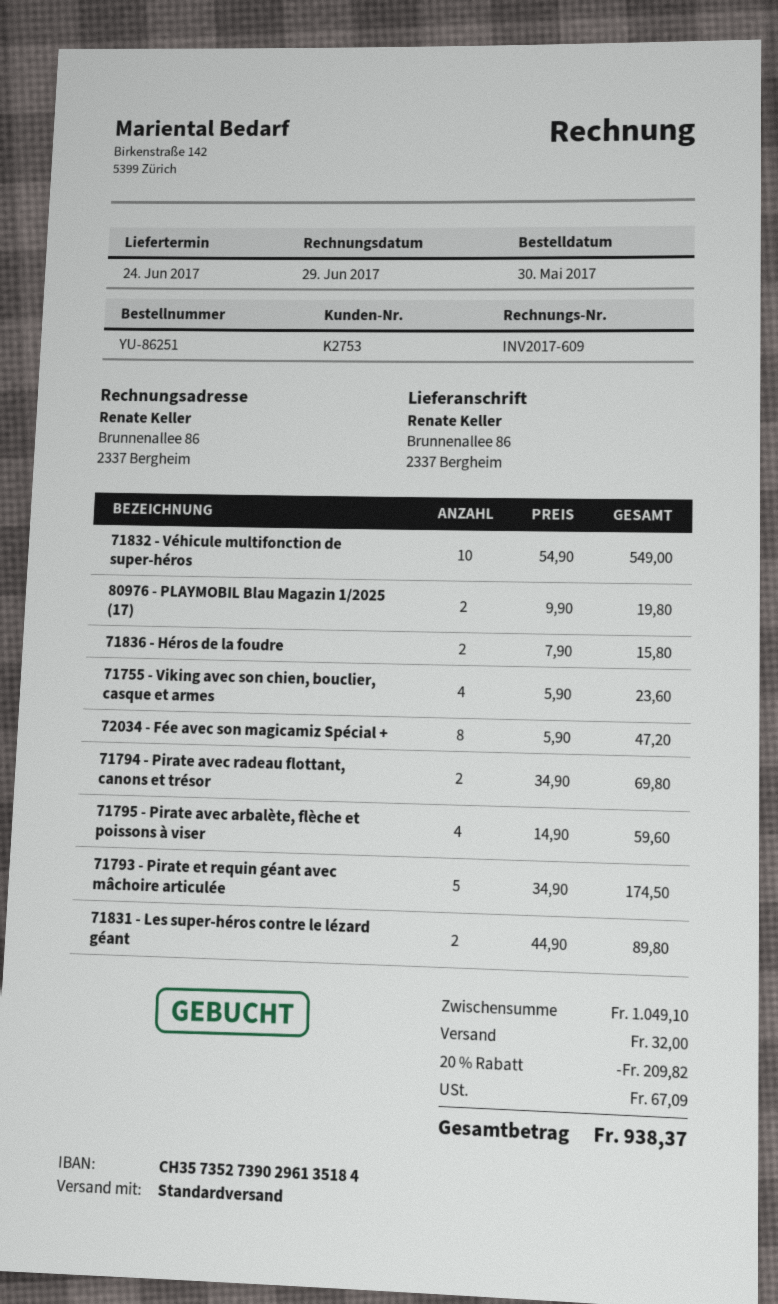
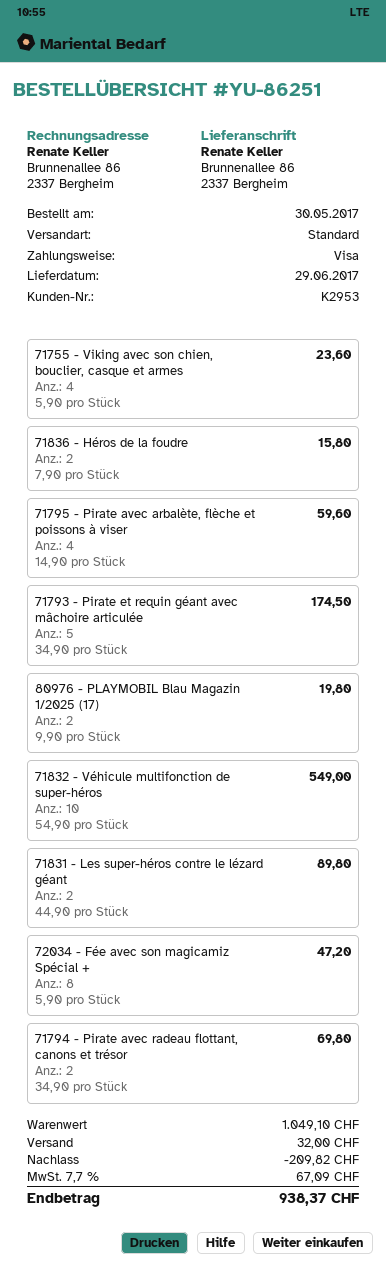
delivery date: 2017-06-24 -> 2017-06-29
customer number: K2753 -> K2953

